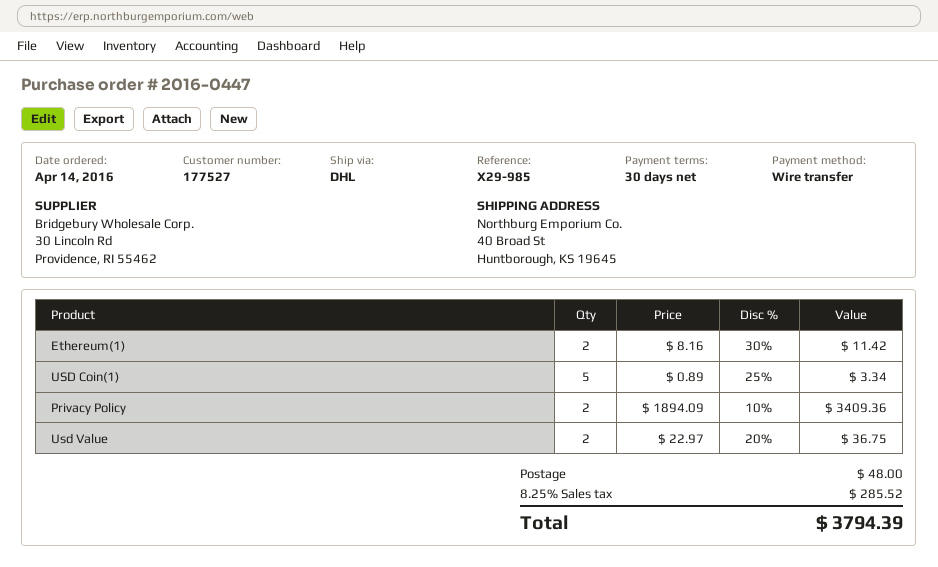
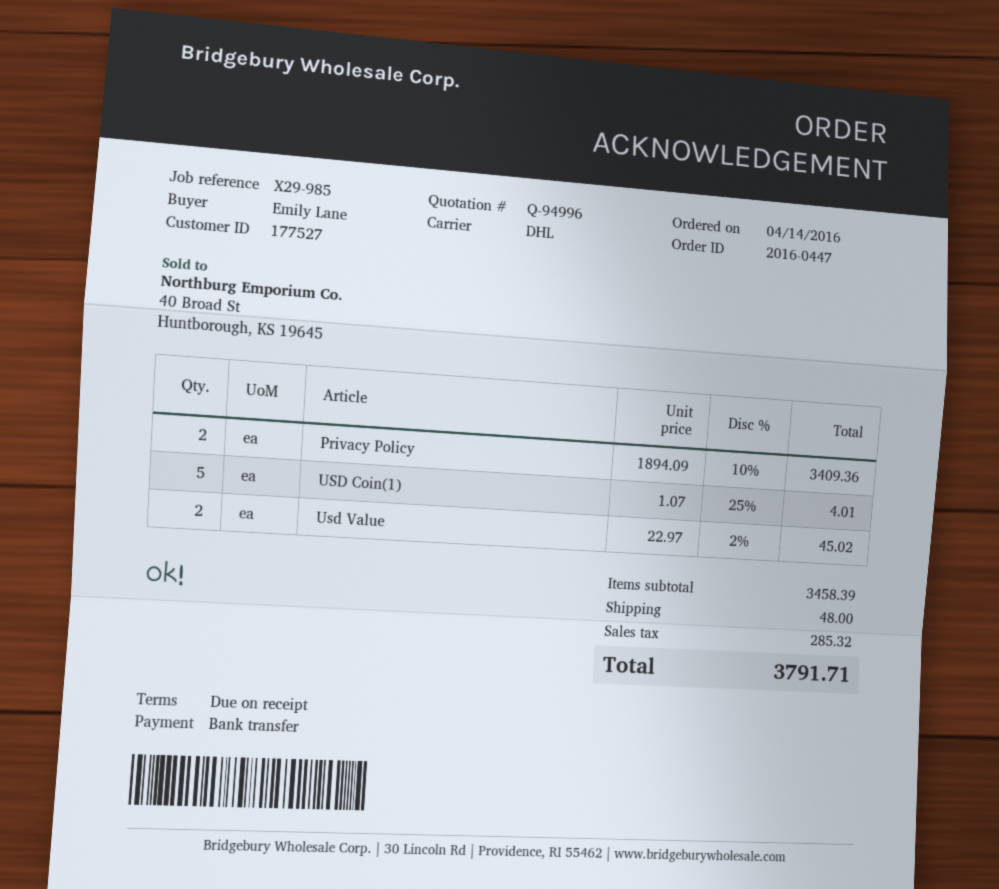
payment terms: 30 days -> on receipt
Ethereum(1): 2 x 8.16 - 30% = 11.42 -> none
USD Coin(1): 5 x 0.89 - 25% = 3.34 -> 5 x 1.07 - 25% = 4.01
Usd Value: 2 x 22.97 - 20% = 36.75 -> 2 x 22.97 - 2% = 45.02
tax: 285.52 -> 285.32
total: 3794.39 -> 3791.71

